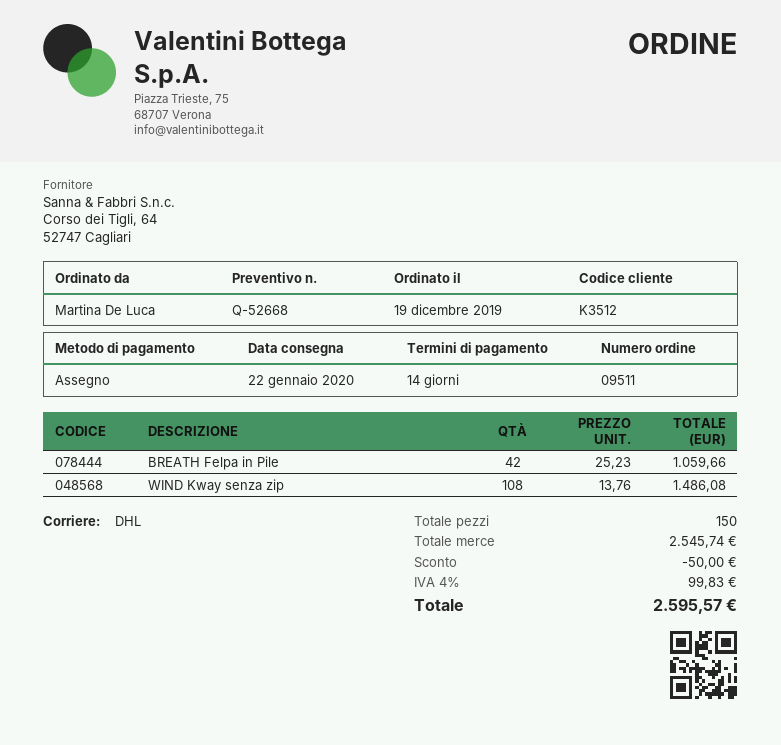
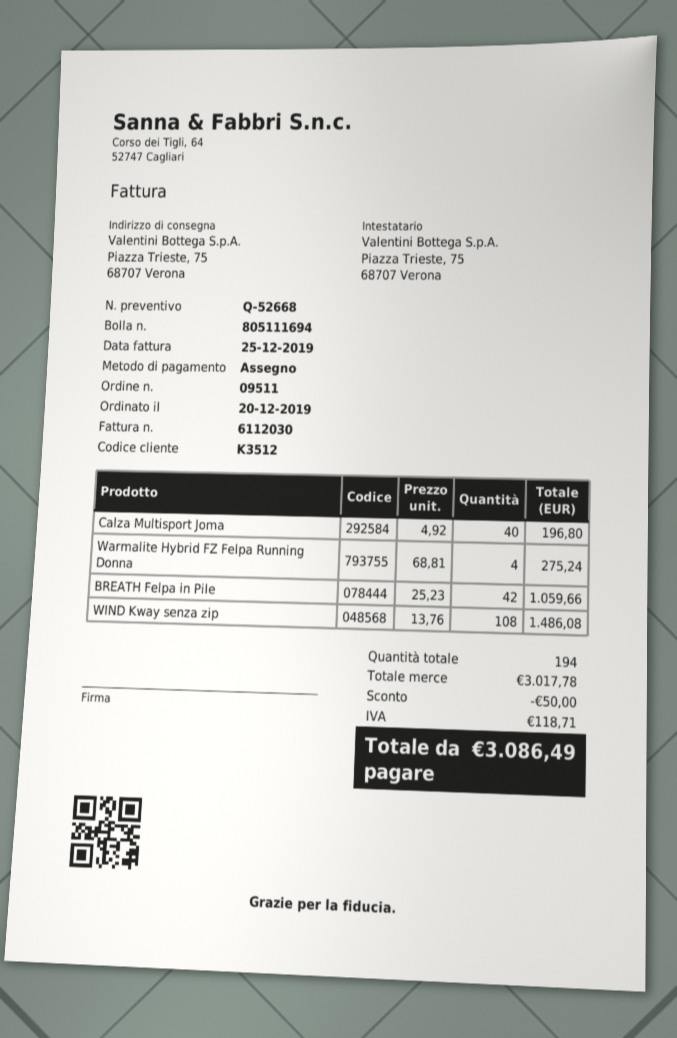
order date: 2019-12-19 -> 2019-12-20
Calza Multisport Joma: none -> 40 x 4.92 = 196.80
Warmalite Hybrid FZ Felpa Running Donna: none -> 4 x 68.81 = 275.24
total quantity: 150 -> 194
subtotal: 2545.74 -> 3017.78
tax: 99.83 -> 118.71
total: 2595.57 -> 3086.49

